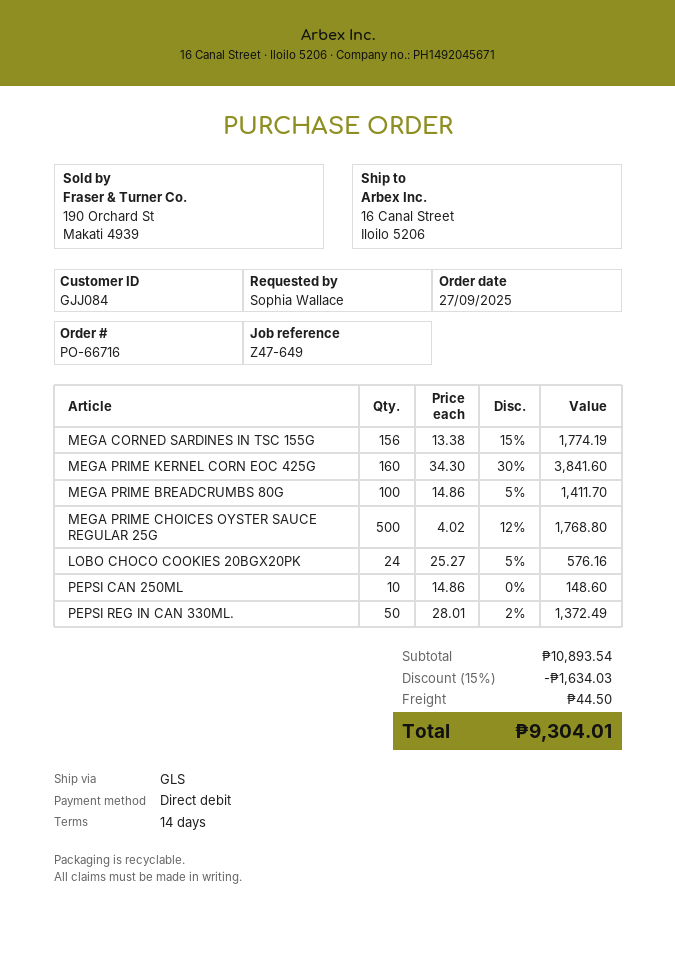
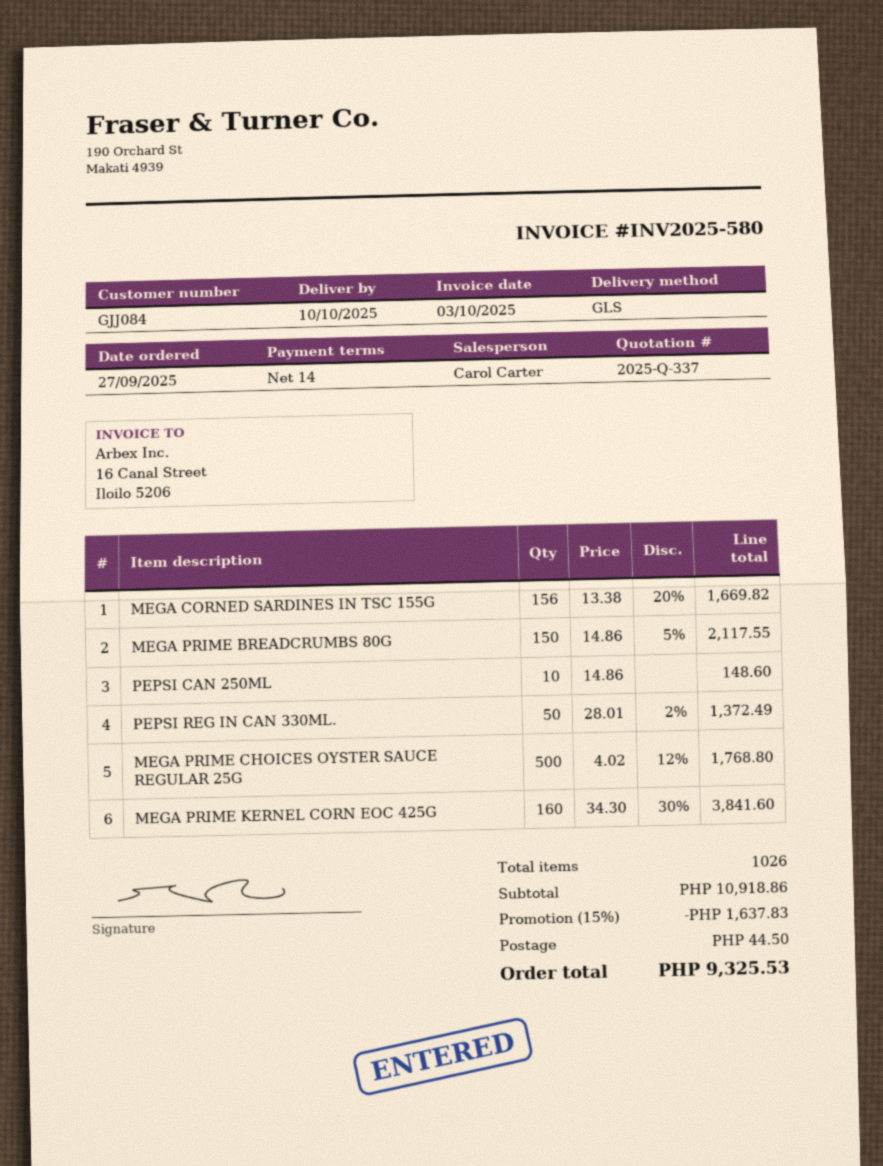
MEGA CORNED SARDINES IN TSC 155G: 156 x 13.38 - 15% = 1774.19 -> 156 x 13.38 - 20% = 1669.82
MEGA PRIME BREADCRUMBS 80G: 100 x 14.86 - 5% = 1411.70 -> 150 x 14.86 - 5% = 2117.55
LOBO CHOCO COOKIES 20BGX20PK: 24 x 25.27 - 5% = 576.16 -> none
subtotal: 10893.54 -> 10918.86
discount: 15% = 1634.03 -> 15% = 1637.83
total: 9304.01 -> 9325.53

